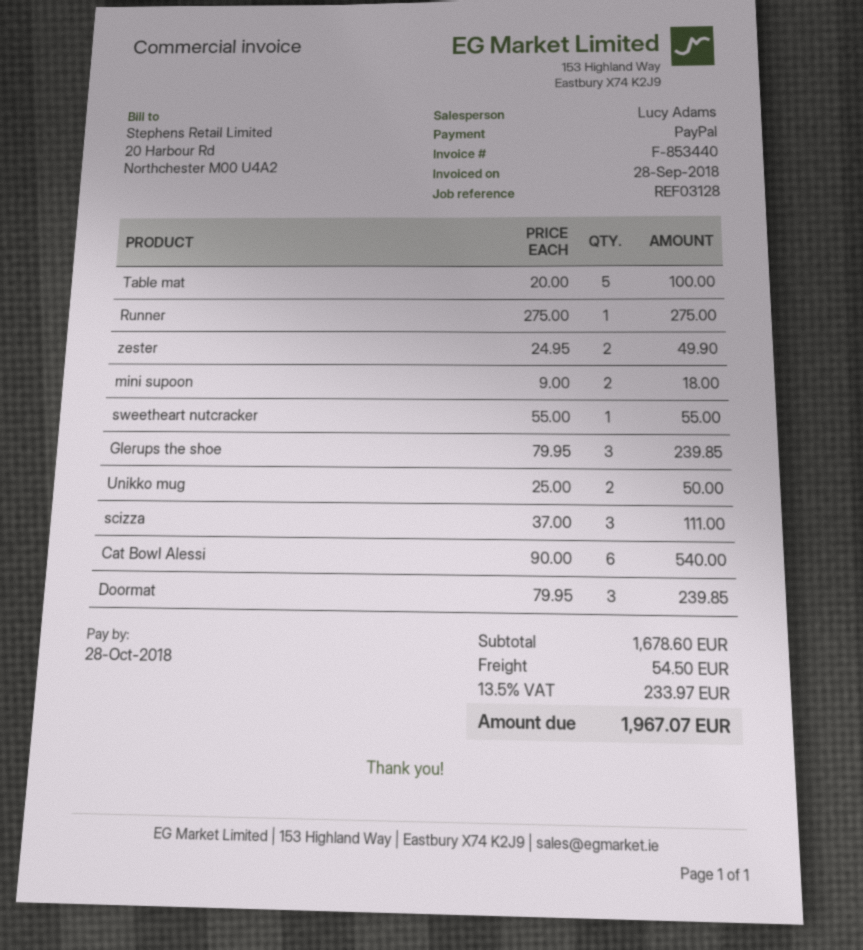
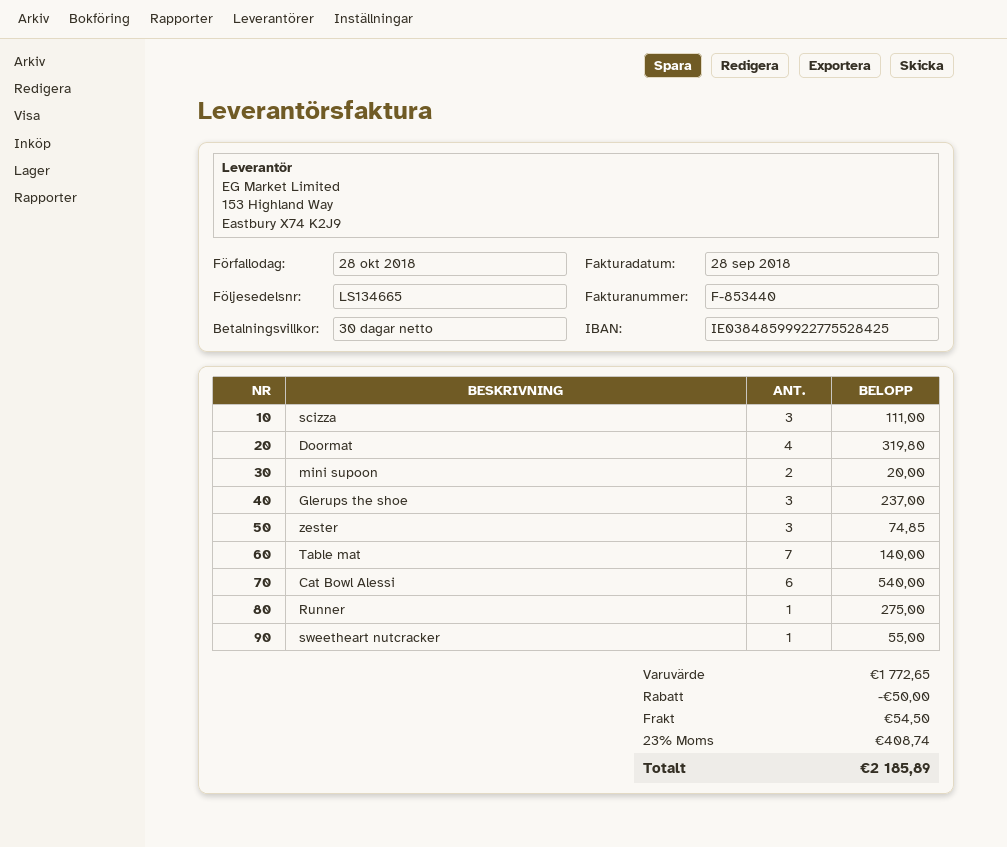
Table mat: 5 for 100.00 -> 7 for 140.00
zester: 2 for 49.90 -> 3 for 74.85
mini supoon: 2 for 18.00 -> 2 for 20.00
Glerups the shoe: 3 for 239.85 -> 3 for 237.00
Unikko mug: 2 for 50.00 -> none
Doormat: 3 for 239.85 -> 4 for 319.80
subtotal: 1678.60 -> 1772.65
discount: none -> 50.00
tax: 13.5% = 233.97 -> 23% = 408.74
total: 1967.07 -> 2185.89

